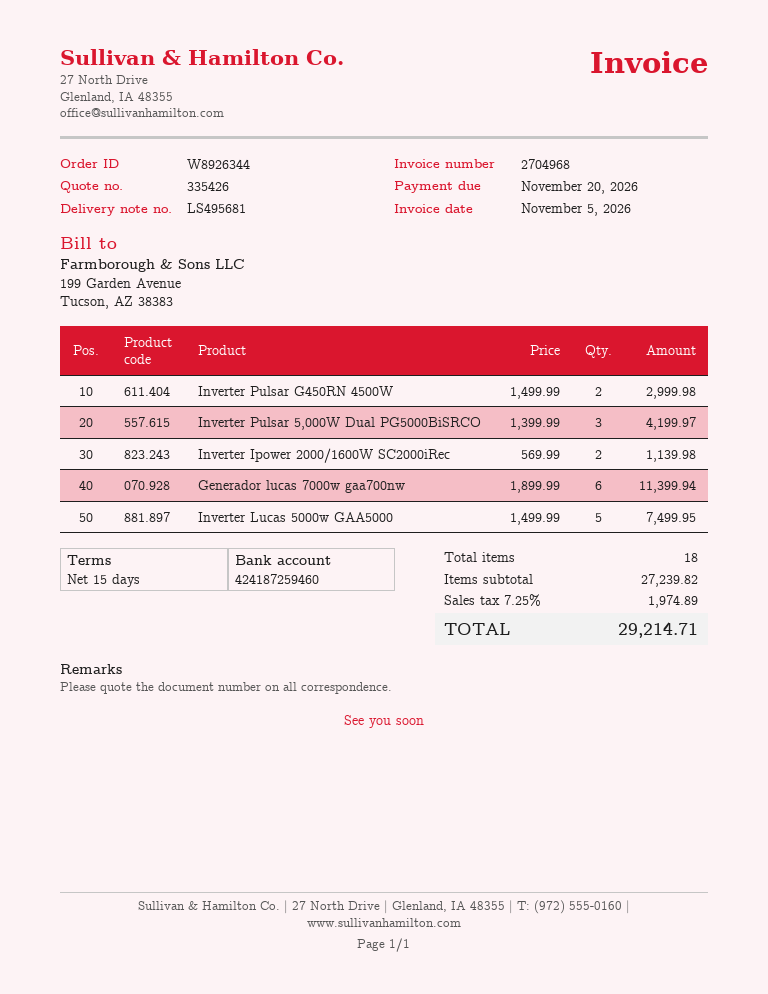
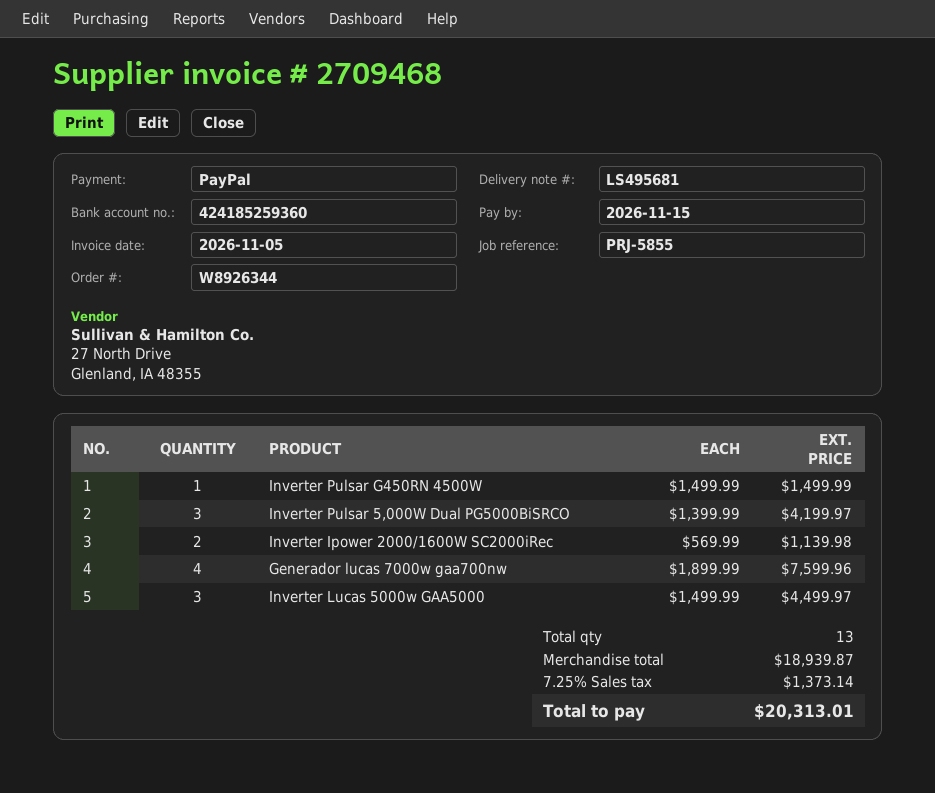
invoice number: 2704968 -> 2709468
due date: 2026-11-20 -> 2026-11-15
bank account: 424187259460 -> 424185259360
Inverter Pulsar G450RN 4500W: 2 x 1499.99 = 2999.98 -> 1 x 1499.99 = 1499.99
Generador lucas 7000w gaa700nw: 6 x 1899.99 = 11399.94 -> 4 x 1899.99 = 7599.96
Inverter Lucas 5000w GAA5000: 5 x 1499.99 = 7499.95 -> 3 x 1499.99 = 4499.97
total quantity: 18 -> 13
subtotal: 27239.82 -> 18939.87
tax: 7.25% = 1974.89 -> 7.25% = 1373.14
total: 29214.71 -> 20313.01

